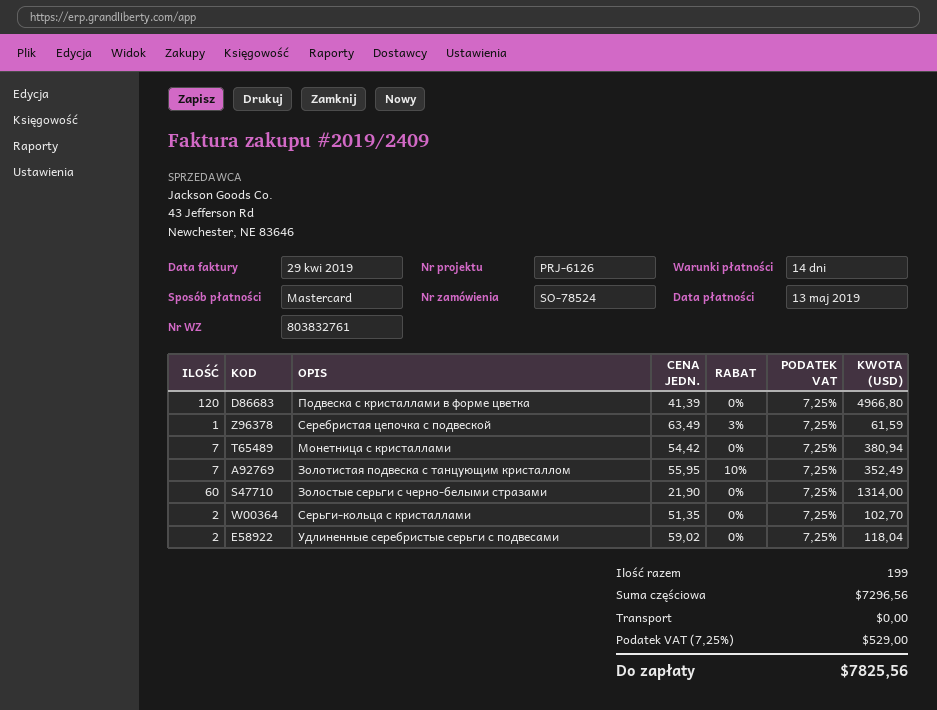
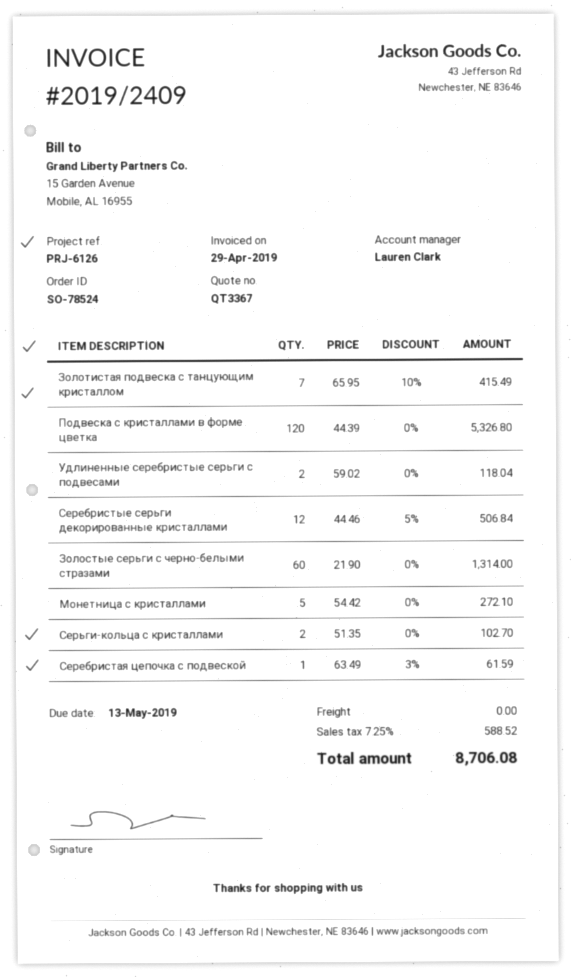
Подвеска с кристаллами в форме цветка: 120 x 41.39 = 4966.80 -> 120 x 44.39 = 5326.80
Монетница с кристаллами: 7 x 54.42 = 380.94 -> 5 x 54.42 = 272.10
Золотистая подвеска с танцующим кристаллом: 7 x 55.95 - 10% = 352.49 -> 7 x 65.95 - 10% = 415.49
Серебристые серьги декорированные кристаллами: none -> 12 x 44.46 - 5% = 506.84
tax: 7.25% = 529.00 -> 7.25% = 588.52
total: 7825.56 -> 8706.08

